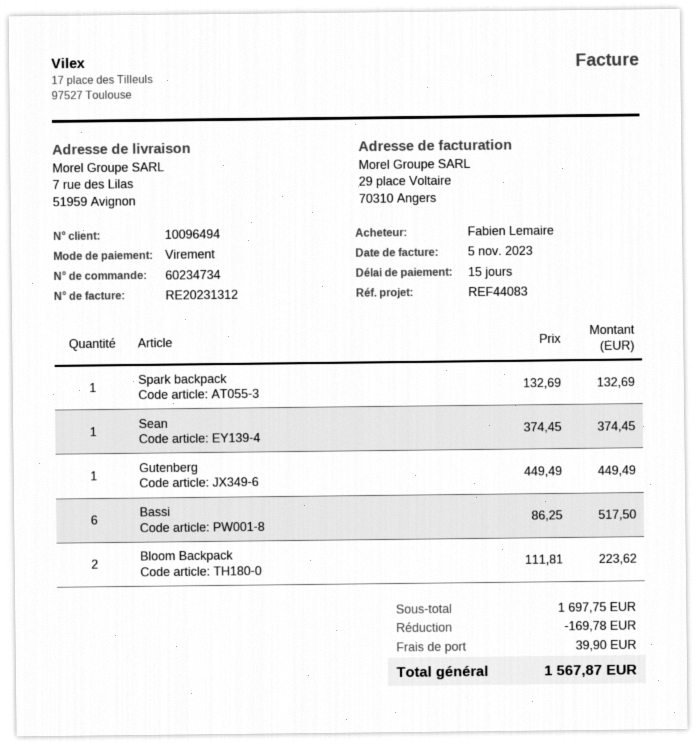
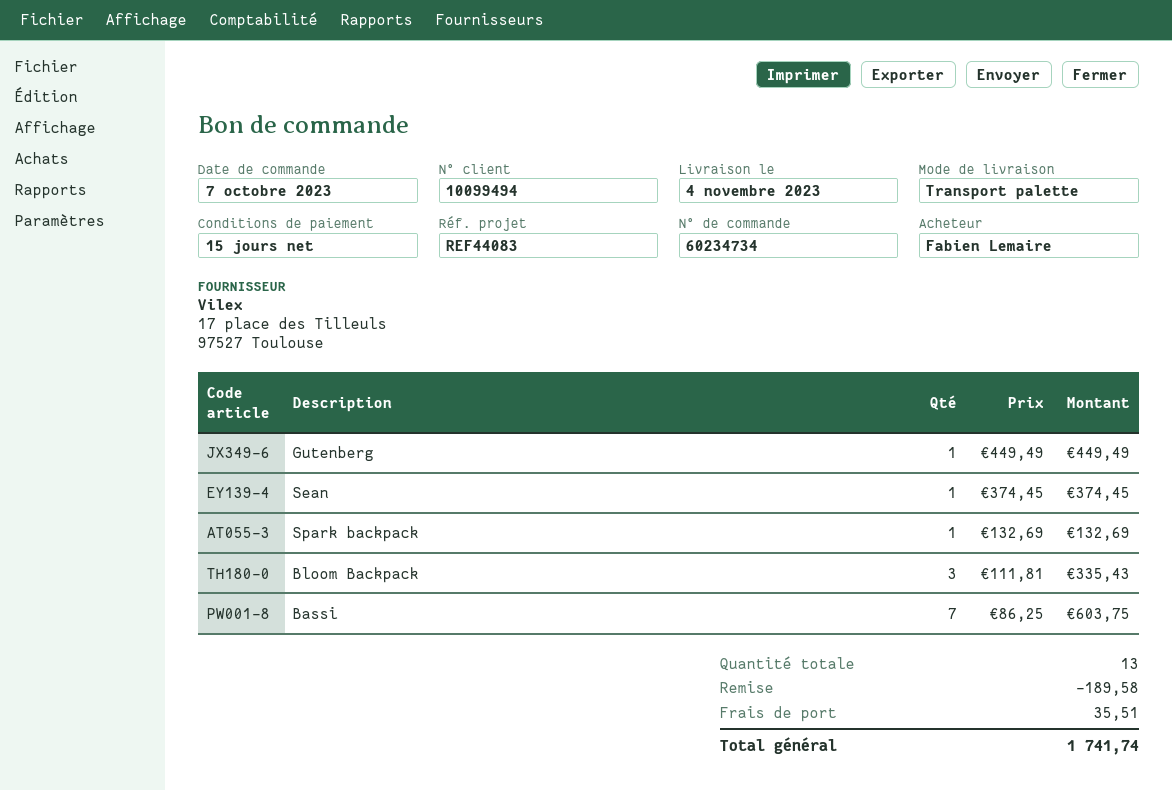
customer number: 10096494 -> 10099494
Bassi: 6 x 86.25 = 517.50 -> 7 x 86.25 = 603.75
Bloom Backpack: 2 x 111.81 = 223.62 -> 3 x 111.81 = 335.43
discount: 169.78 -> 189.58
shipping: 39.90 -> 35.51
total: 1567.87 -> 1741.74

